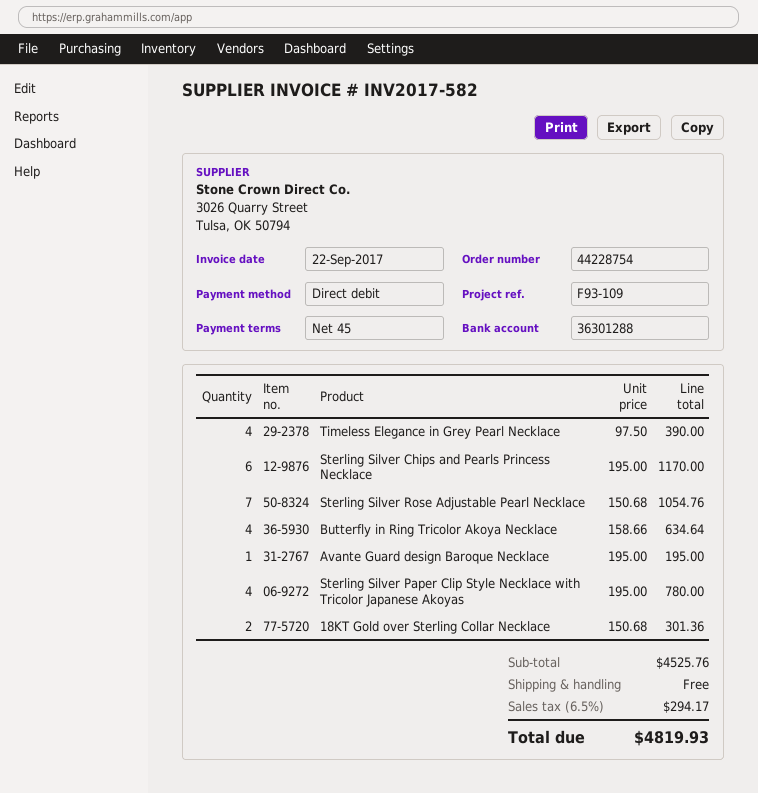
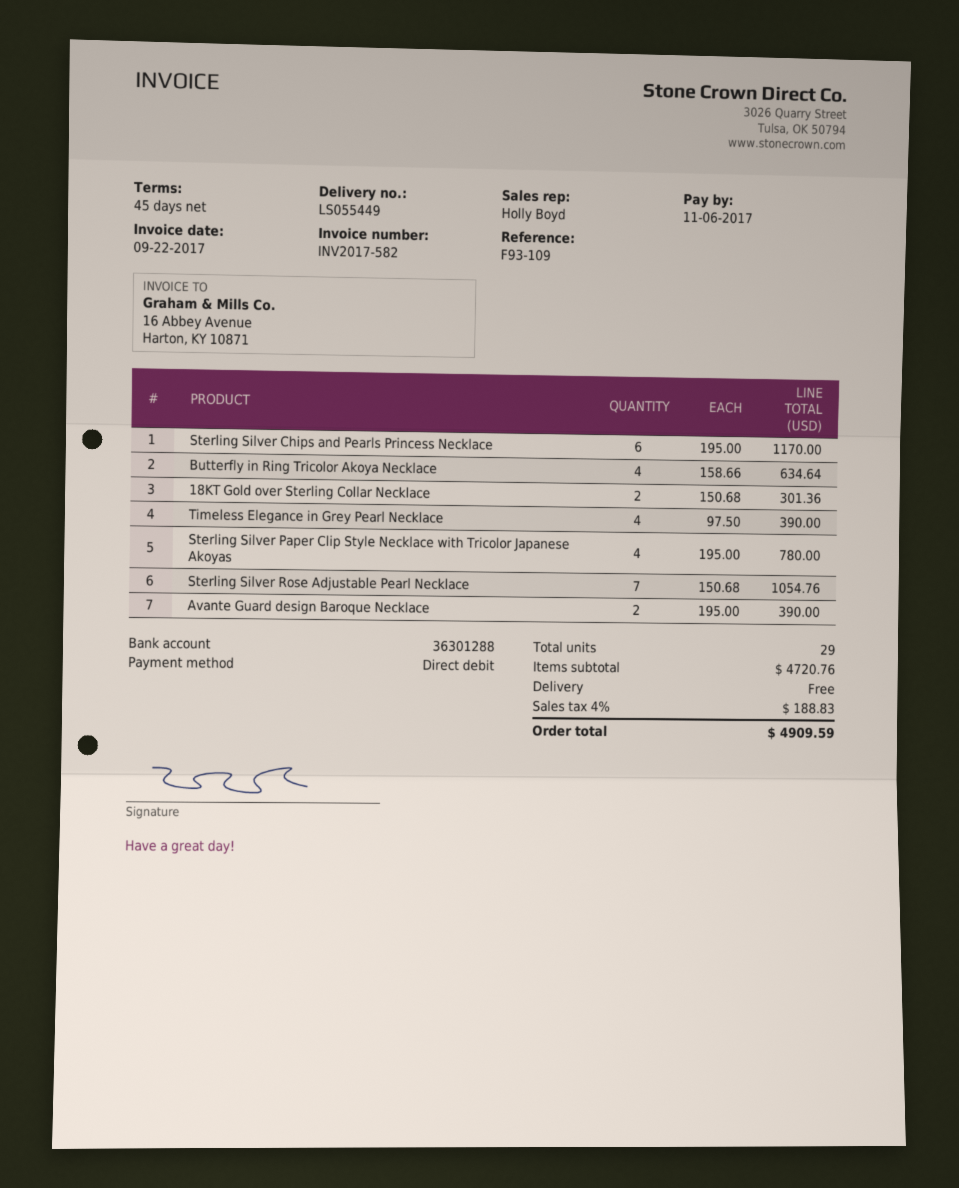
Avante Guard design Baroque Necklace: 1 x 195.00 = 195.00 -> 2 x 195.00 = 390.00
subtotal: 4525.76 -> 4720.76
tax: 6.5% = 294.17 -> 4% = 188.83
total: 4819.93 -> 4909.59

